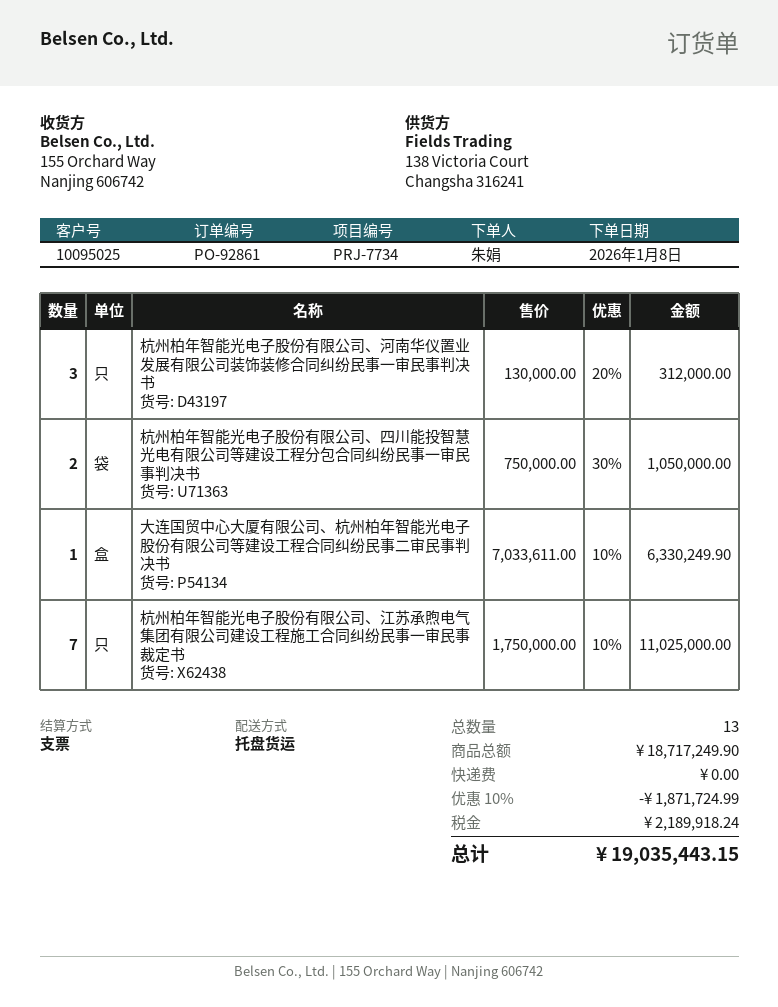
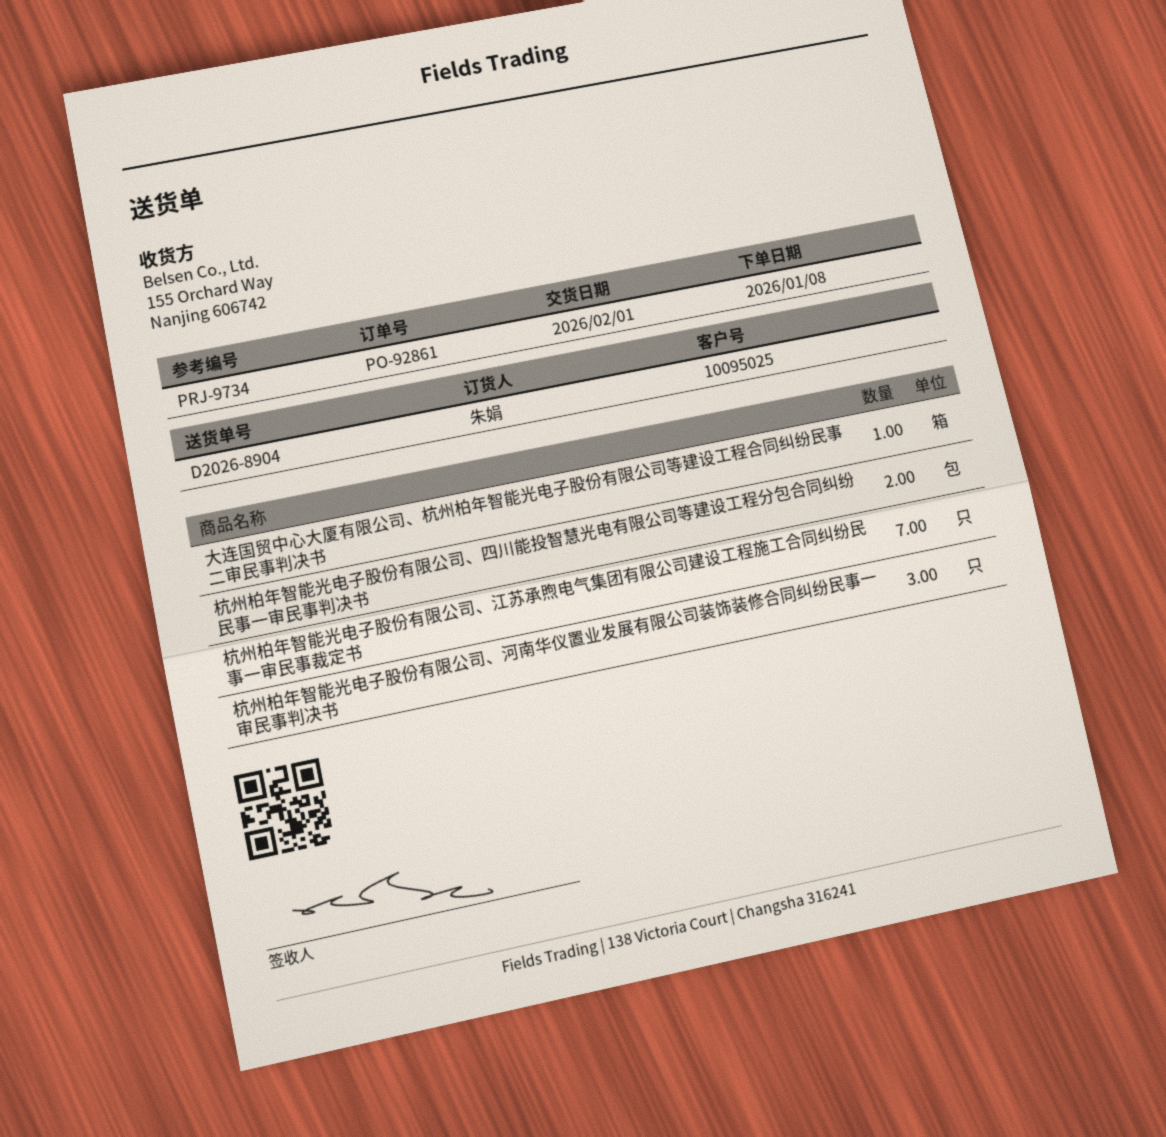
reference: PRJ-7734 -> PRJ-9734

